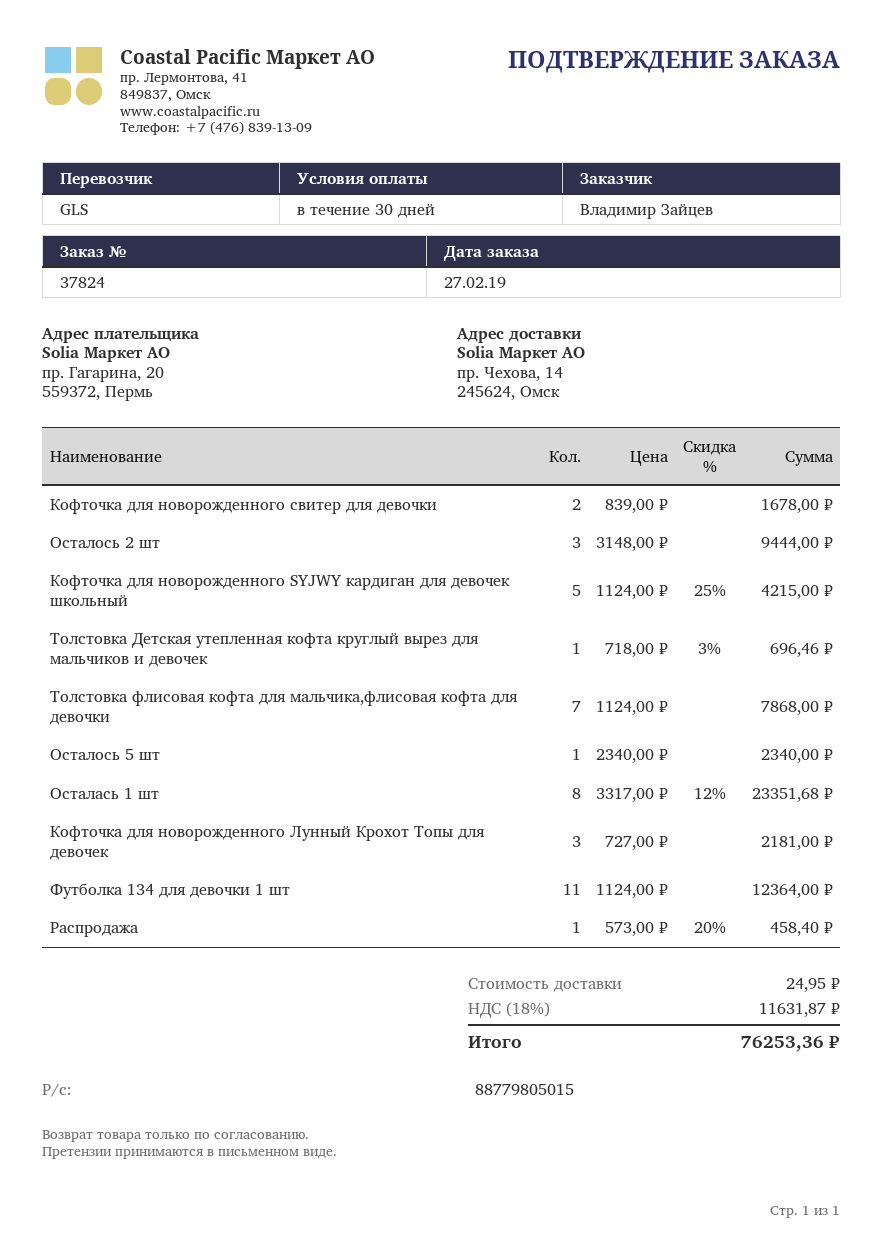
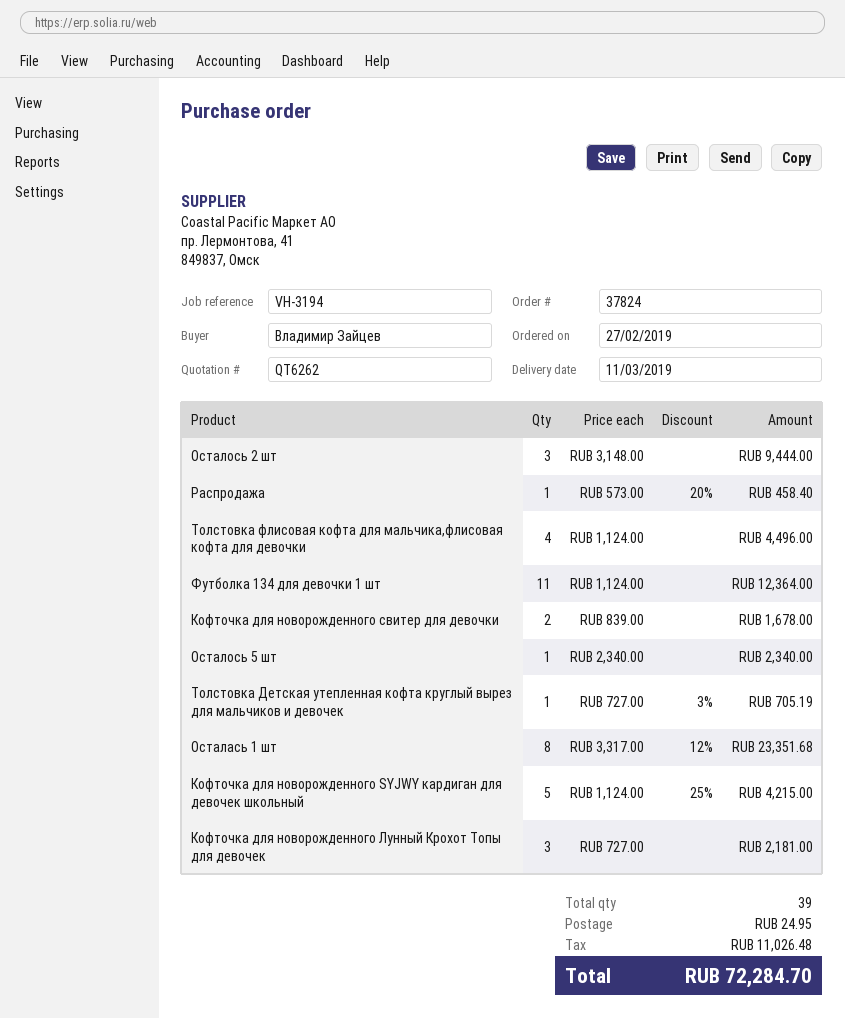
Толстовка Детская утепленная кофта круглый вырез для мальчиков и девочек: 1 x 718.00 - 3% = 696.46 -> 1 x 727.00 - 3% = 705.19
Толстовка флисовая кофта для мальчика,флисовая кофта для девочки: 7 x 1124.00 = 7868.00 -> 4 x 1124.00 = 4496.00
tax: 11631.87 -> 11026.48
total: 76253.36 -> 72284.70

